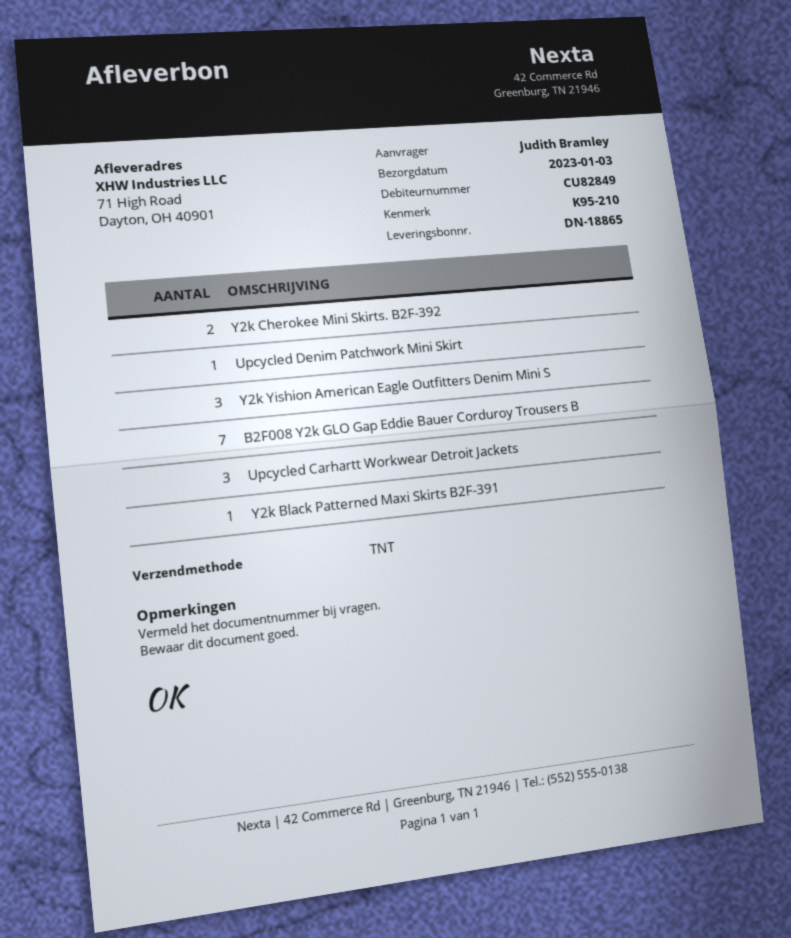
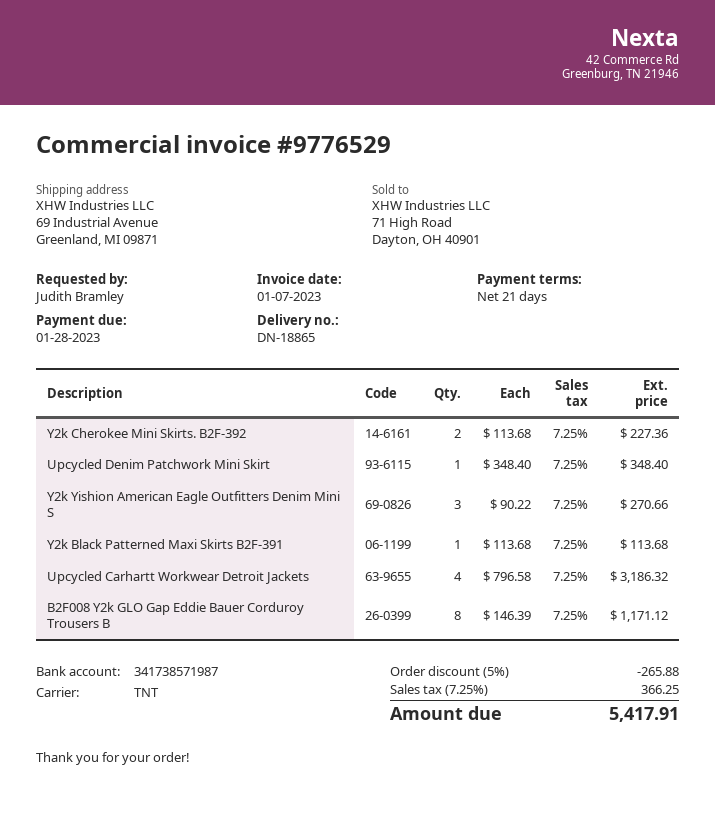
ship to: 71 High Road, Dayton, OH 40901 -> 69 Industrial Avenue, Greenland, MI 09871
B2F008 Y2k GLO Gap Eddie Bauer Corduroy Trousers B: 7 -> 8
Upcycled Carhartt Workwear Detroit Jackets: 3 -> 4

